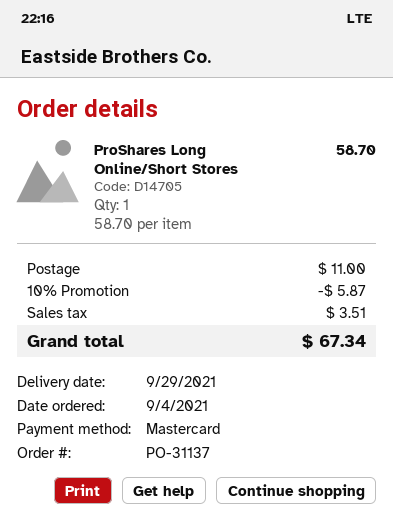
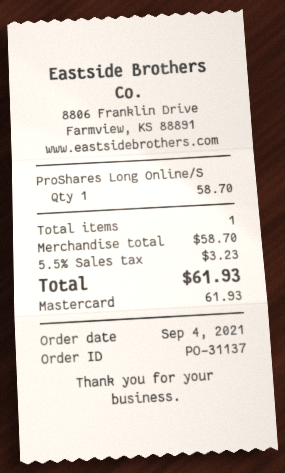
discount: 10% = 5.87 -> none
shipping: 11.00 -> none
tax: 3.51 -> 3.23
total: 67.34 -> 61.93

